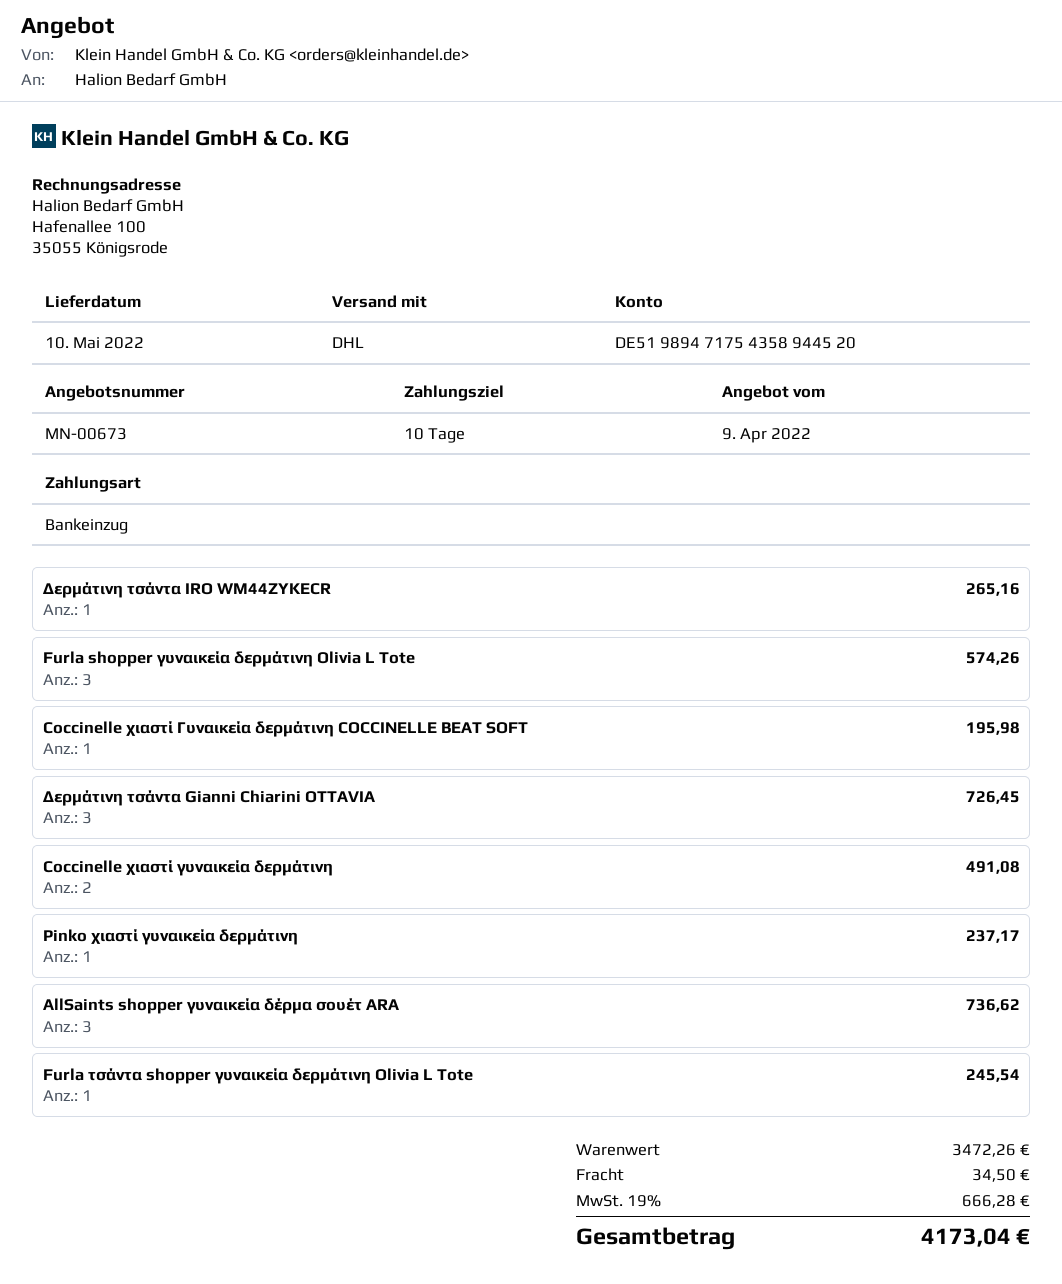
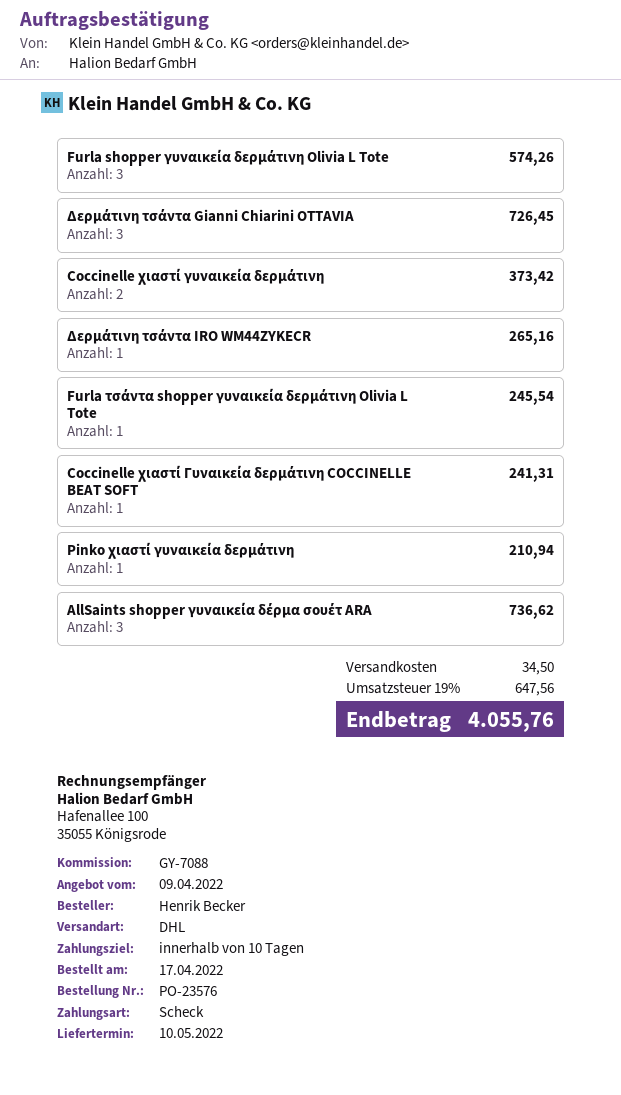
payment method: direct debit -> cheque
Coccinelle χιαστί Γυναικεία δερμάτινη COCCINELLE BEAT SOFT: 1 for 195.98 -> 1 for 241.31
Coccinelle χιαστί γυναικεία δερμάτινη: 2 for 491.08 -> 2 for 373.42
Pinko χιαστί γυναικεία δερμάτινη: 1 for 237.17 -> 1 for 210.94
tax: 19% = 666.28 -> 19% = 647.56
total: 4173.04 -> 4055.76

